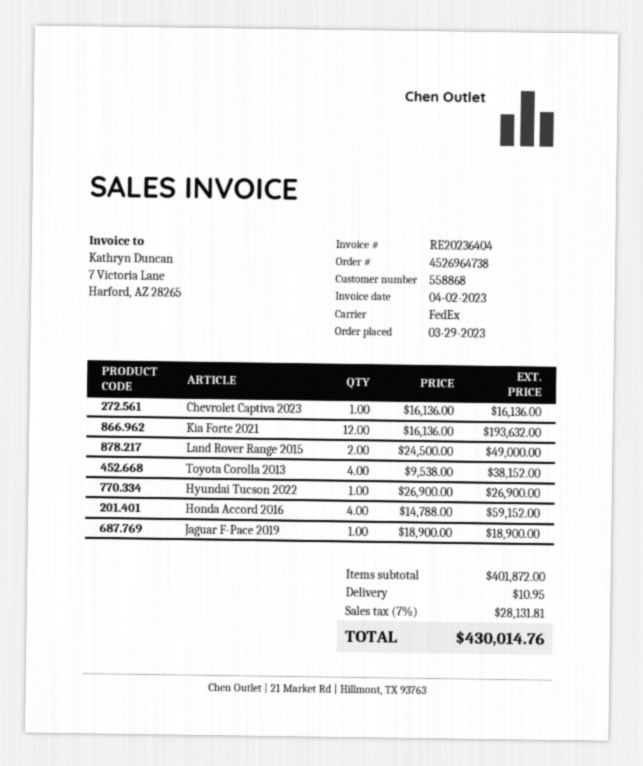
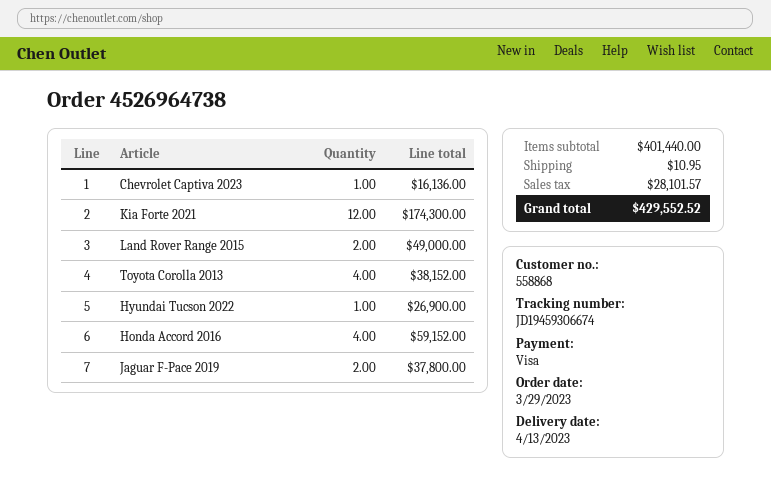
Kia Forte 2021: 12 for 193632.00 -> 12 for 174300.00
Jaguar F-Pace 2019: 1 for 18900.00 -> 2 for 37800.00
subtotal: 401872.00 -> 401440.00
tax: 28131.81 -> 28101.57
total: 430014.76 -> 429552.52

